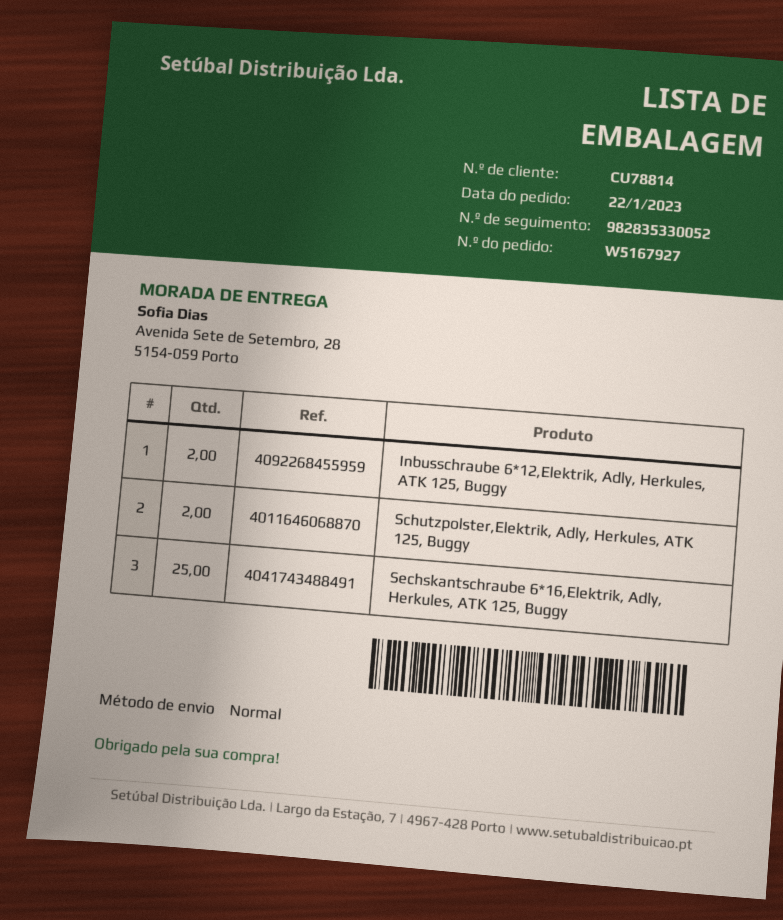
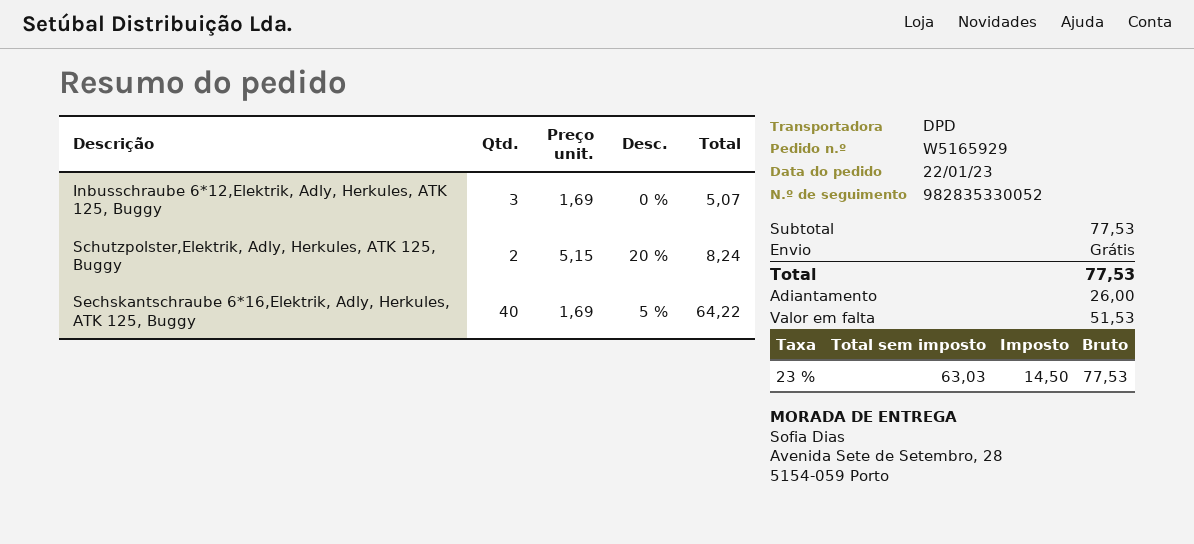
order number: W5167927 -> W5165929
shipping method: standard -> DPD
Inbusschraube 6*12,Elektrik, Adly, Herkules, ATK 125, Buggy: 2 -> 3
Sechskantschraube 6*16,Elektrik, Adly, Herkules, ATK 125, Buggy: 25 -> 40

